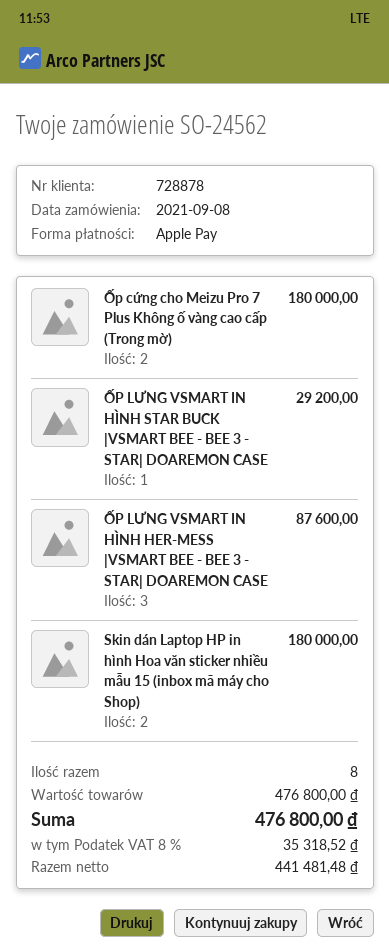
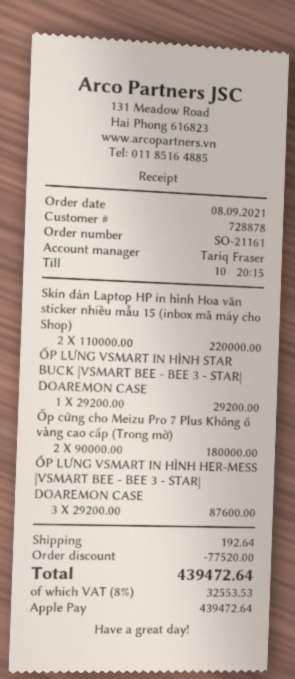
order number: SO-24562 -> SO-21161
Skin dán Laptop HP in hình Hoa văn sticker nhiều mẫu 15 (inbox mã máy cho Shop): 2 for 180000.00 -> 2 for 220000.00
discount: none -> 77520.00
shipping: none -> 192.64
tax: 8% = 35318.52 -> 8% = 32553.53
total: 476800.00 -> 439472.64

